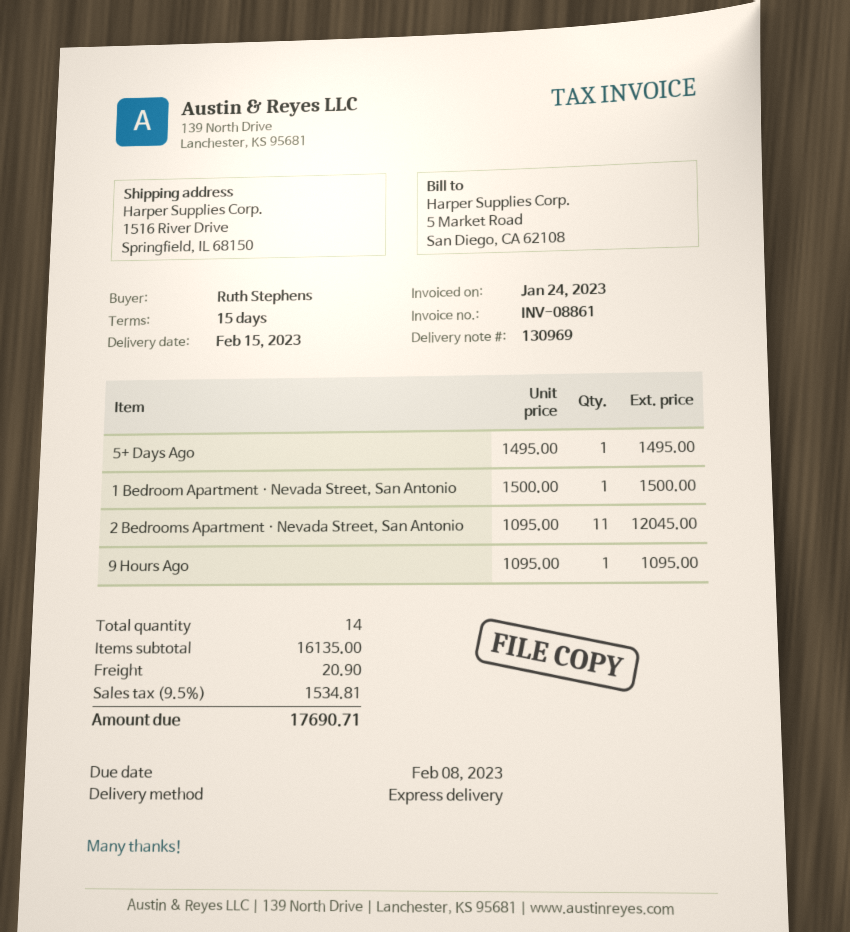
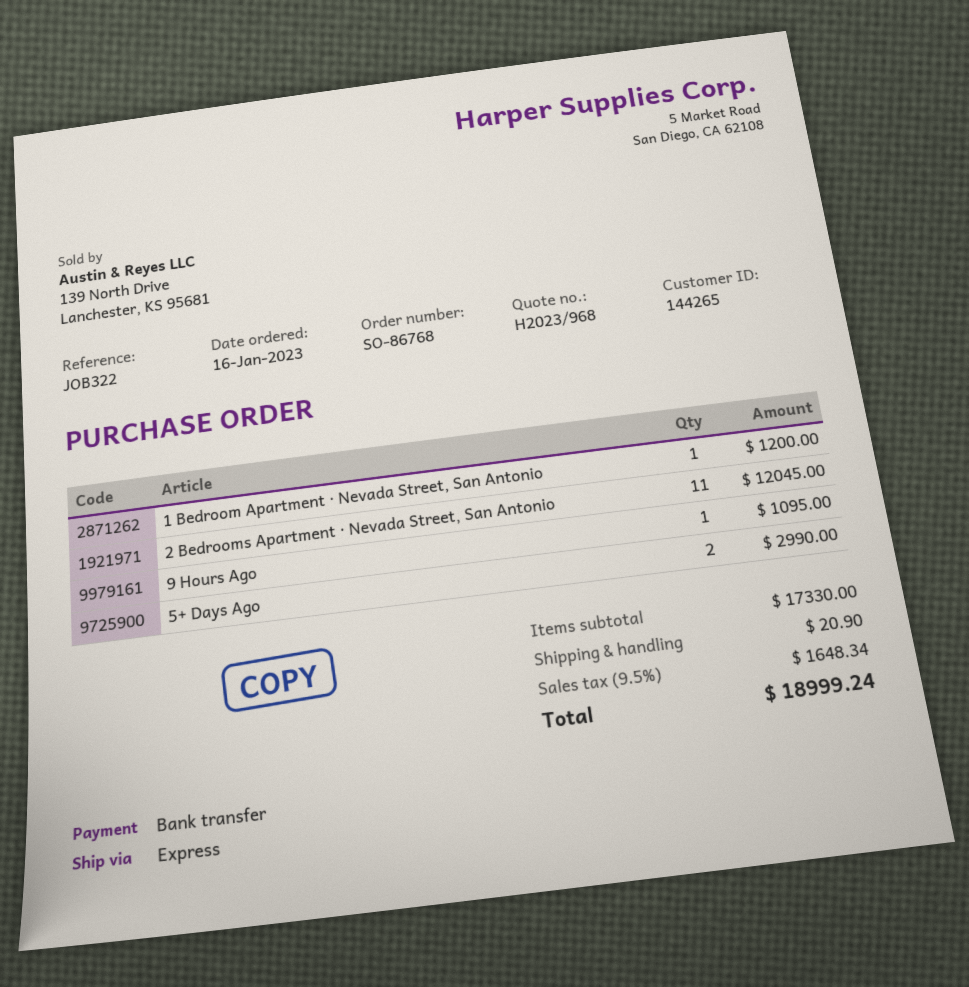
5+ Days Ago: 1 for 1495.00 -> 2 for 2990.00
1 Bedroom Apartment · Nevada Street, San Antonio: 1 for 1500.00 -> 1 for 1200.00
subtotal: 16135.00 -> 17330.00
tax: 9.5% = 1534.81 -> 9.5% = 1648.34
total: 17690.71 -> 18999.24

